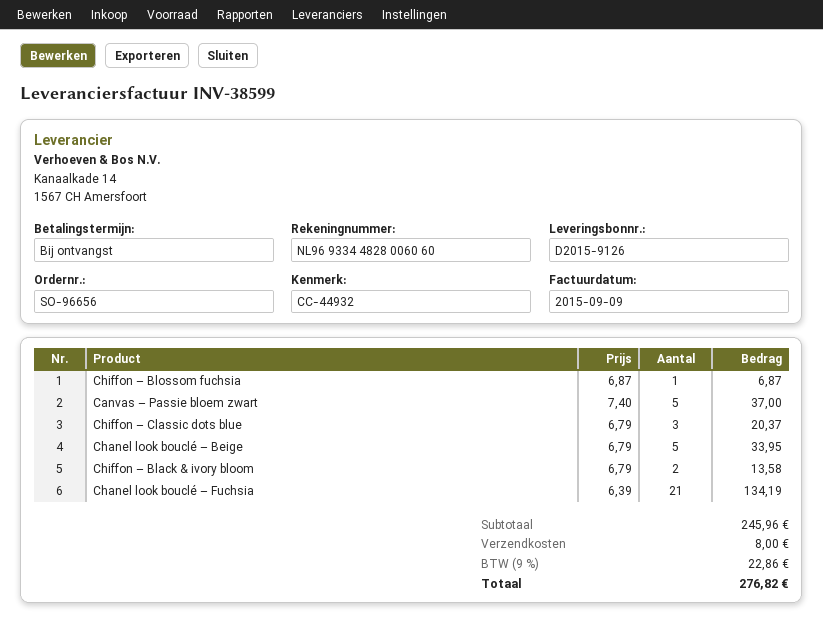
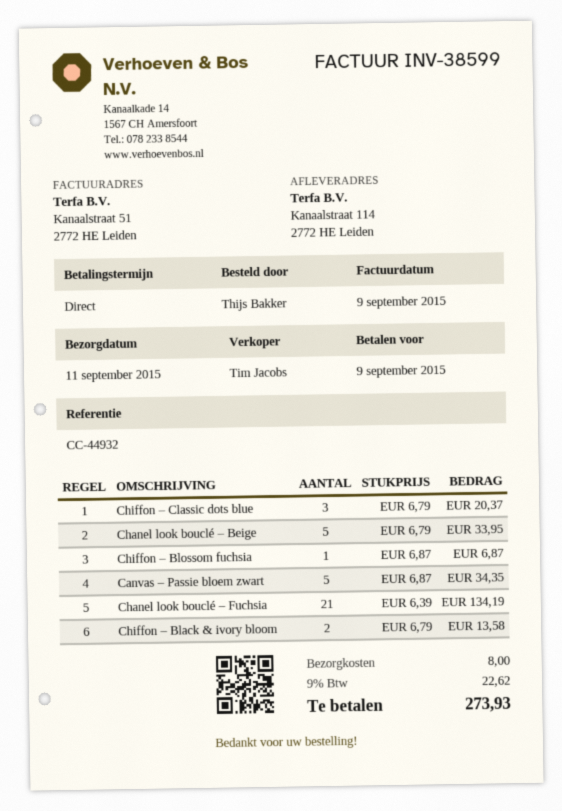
Canvas – Passie bloem zwart: 5 x 7.40 = 37.00 -> 5 x 6.87 = 34.35
tax: 9% = 22.86 -> 9% = 22.62
total: 276.82 -> 273.93

